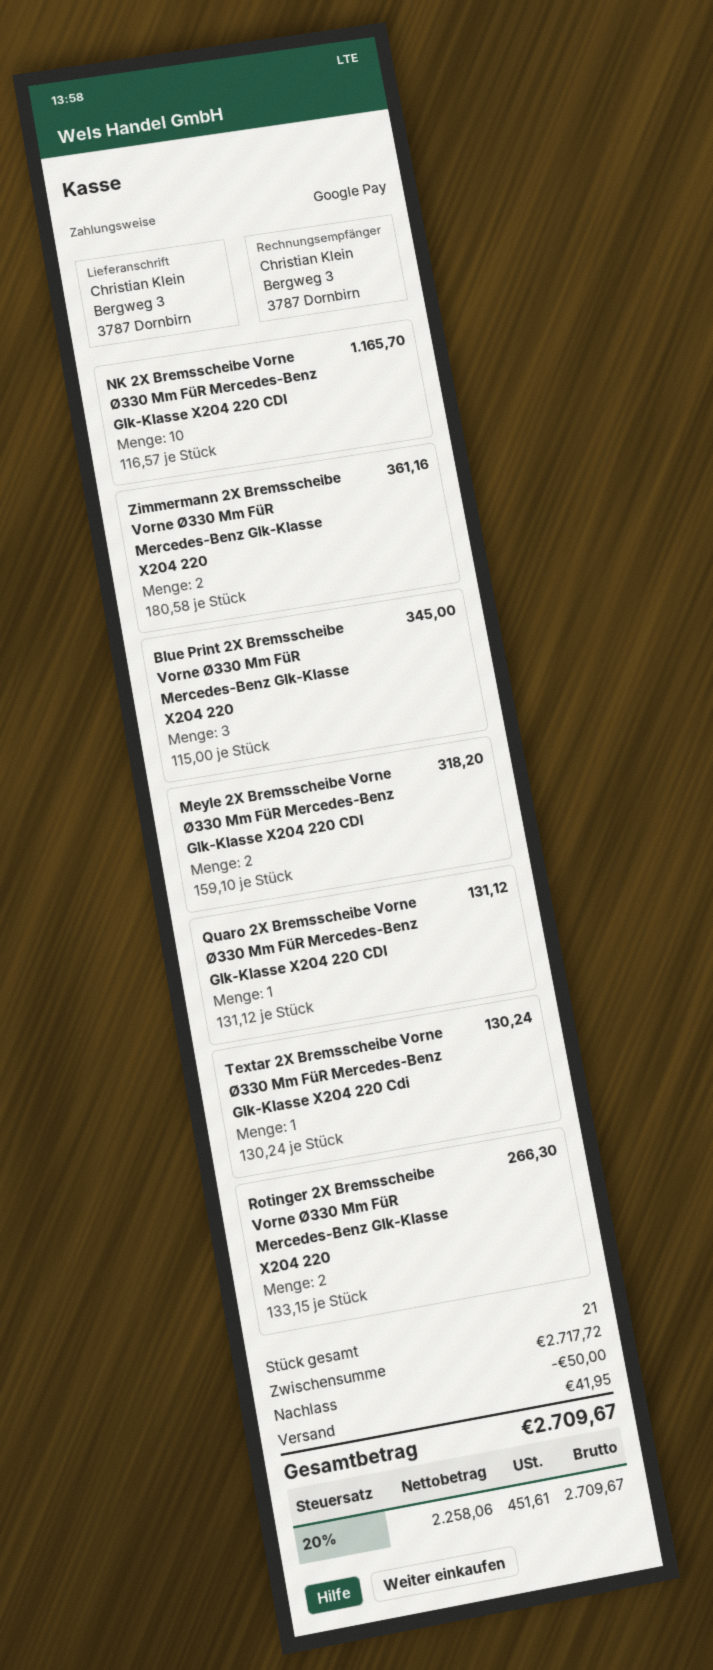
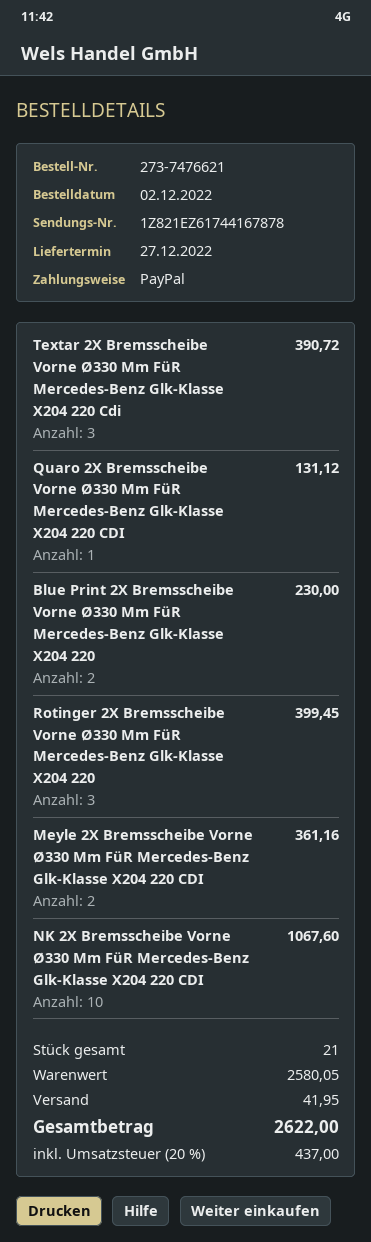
payment method: Google Pay -> PayPal
NK 2X Bremsscheibe Vorne Ø330 Mm FüR Mercedes-Benz Glk-Klasse X204 220 CDI: 10 for 1165.70 -> 10 for 1067.60
Zimmermann 2X Bremsscheibe Vorne Ø330 Mm FüR Mercedes-Benz Glk-Klasse X204 220: 2 for 361.16 -> none
Blue Print 2X Bremsscheibe Vorne Ø330 Mm FüR Mercedes-Benz Glk-Klasse X204 220: 3 for 345.00 -> 2 for 230.00
Meyle 2X Bremsscheibe Vorne Ø330 Mm FüR Mercedes-Benz Glk-Klasse X204 220 CDI: 2 for 318.20 -> 2 for 361.16
Textar 2X Bremsscheibe Vorne Ø330 Mm FüR Mercedes-Benz Glk-Klasse X204 220 Cdi: 1 for 130.24 -> 3 for 390.72
Rotinger 2X Bremsscheibe Vorne Ø330 Mm FüR Mercedes-Benz Glk-Klasse X204 220: 2 for 266.30 -> 3 for 399.45
subtotal: 2717.72 -> 2580.05
discount: 50.00 -> none
tax: 20% = 451.61 -> 20% = 437.00
total: 2709.67 -> 2622.00

